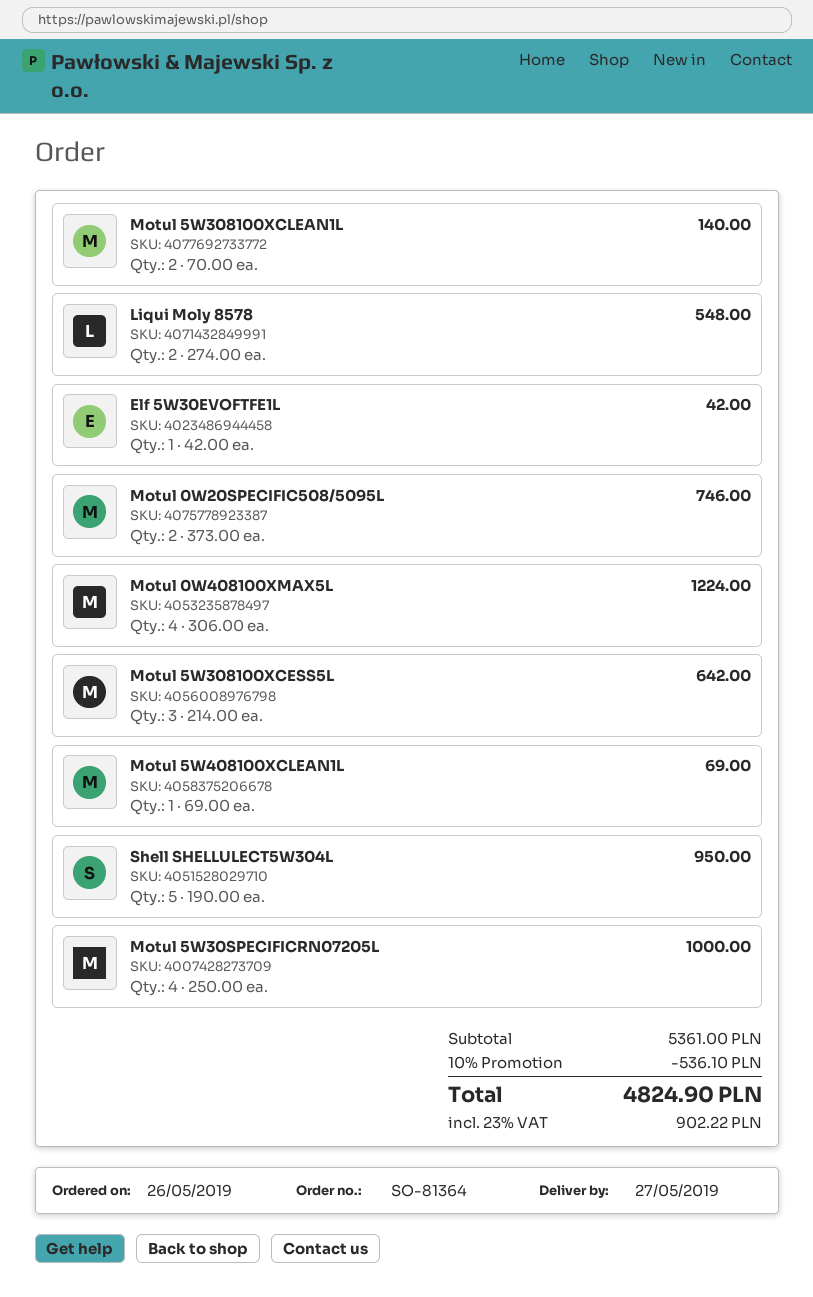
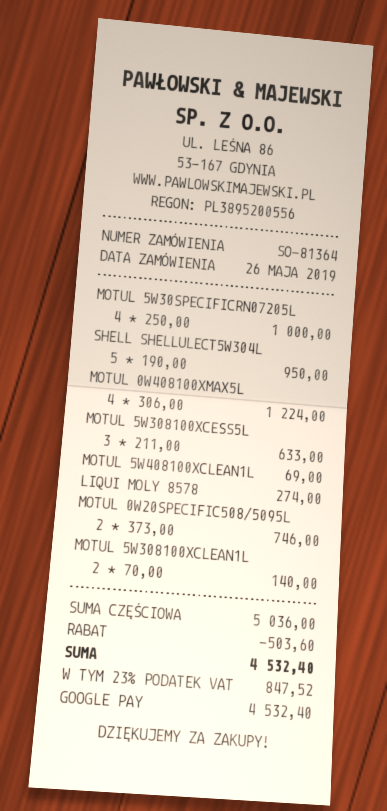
Liqui Moly 8578: 2 x 274.00 = 548.00 -> 1 x 274.00 = 274.00
Elf 5W30EVOFTFE1L: 1 x 42.00 = 42.00 -> none
Motul 5W308100XCESS5L: 3 x 214.00 = 642.00 -> 3 x 211.00 = 633.00
subtotal: 5361.00 -> 5036.00
discount: 536.10 -> 503.60
tax: 23% = 902.22 -> 23% = 847.52
total: 4824.90 -> 4532.40

